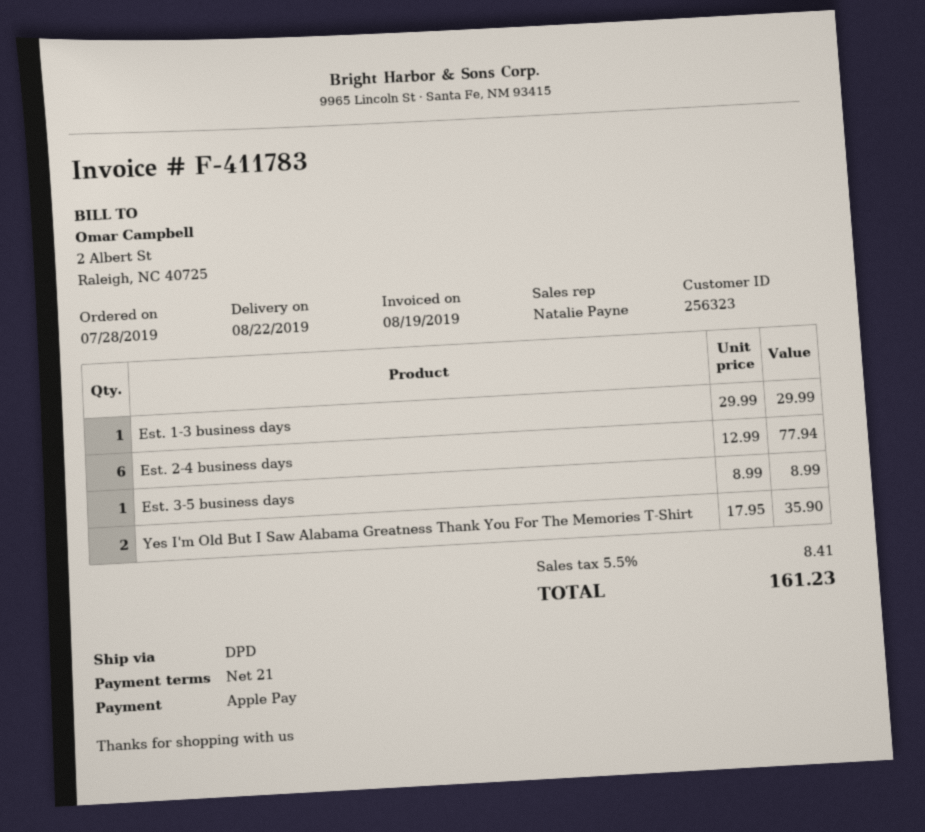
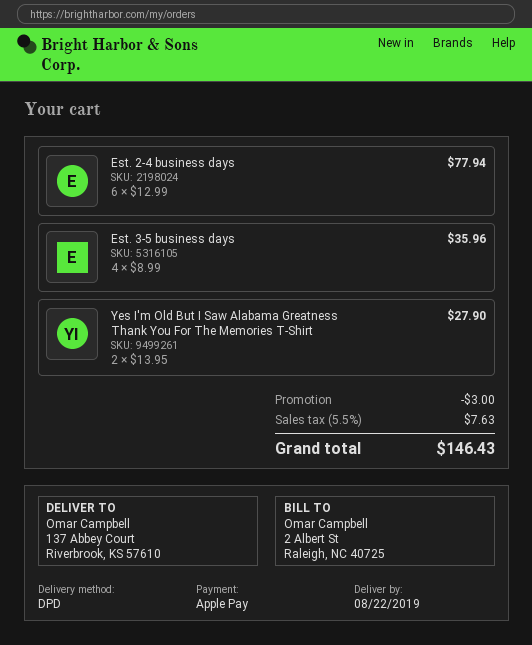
Est. 1-3 business days: 1 x 29.99 = 29.99 -> none
Est. 3-5 business days: 1 x 8.99 = 8.99 -> 4 x 8.99 = 35.96
Yes I'm Old But I Saw Alabama Greatness Thank You For The Memories T-Shirt: 2 x 17.95 = 35.90 -> 2 x 13.95 = 27.90
discount: none -> 3.00
tax: 5.5% = 8.41 -> 5.5% = 7.63
total: 161.23 -> 146.43

